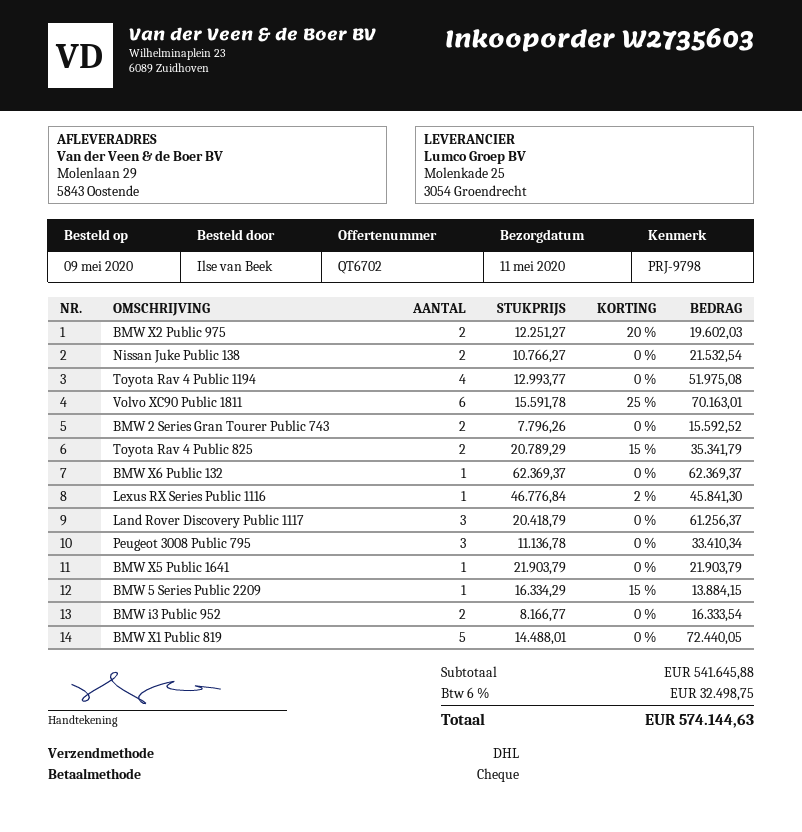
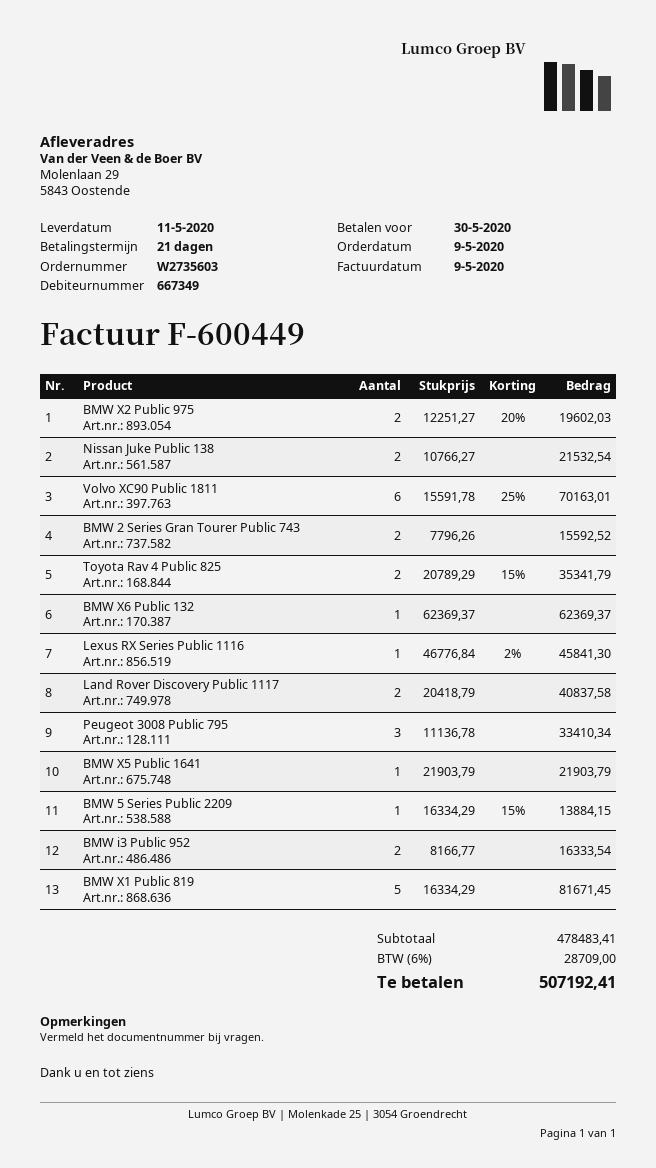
Toyota Rav 4 Public 1194: 4 x 12993.77 = 51975.08 -> none
Land Rover Discovery Public 1117: 3 x 20418.79 = 61256.37 -> 2 x 20418.79 = 40837.58
BMW X1 Public 819: 5 x 14488.01 = 72440.05 -> 5 x 16334.29 = 81671.45
subtotal: 541645.88 -> 478483.41
tax: 6% = 32498.75 -> 6% = 28709.00
total: 574144.63 -> 507192.41

